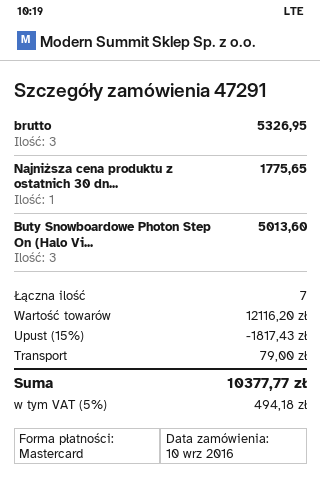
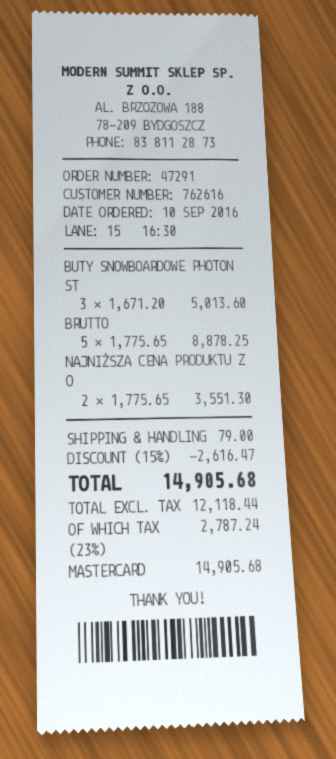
brutto: 3 for 5326.95 -> 5 for 8878.25
Najniższa cena produktu z ostatnich 30 dn...: 1 for 1775.65 -> 2 for 3551.30
discount: 15% = 1817.43 -> 15% = 2616.47
tax: 5% = 494.18 -> 23% = 2787.24
total: 10377.77 -> 14905.68

